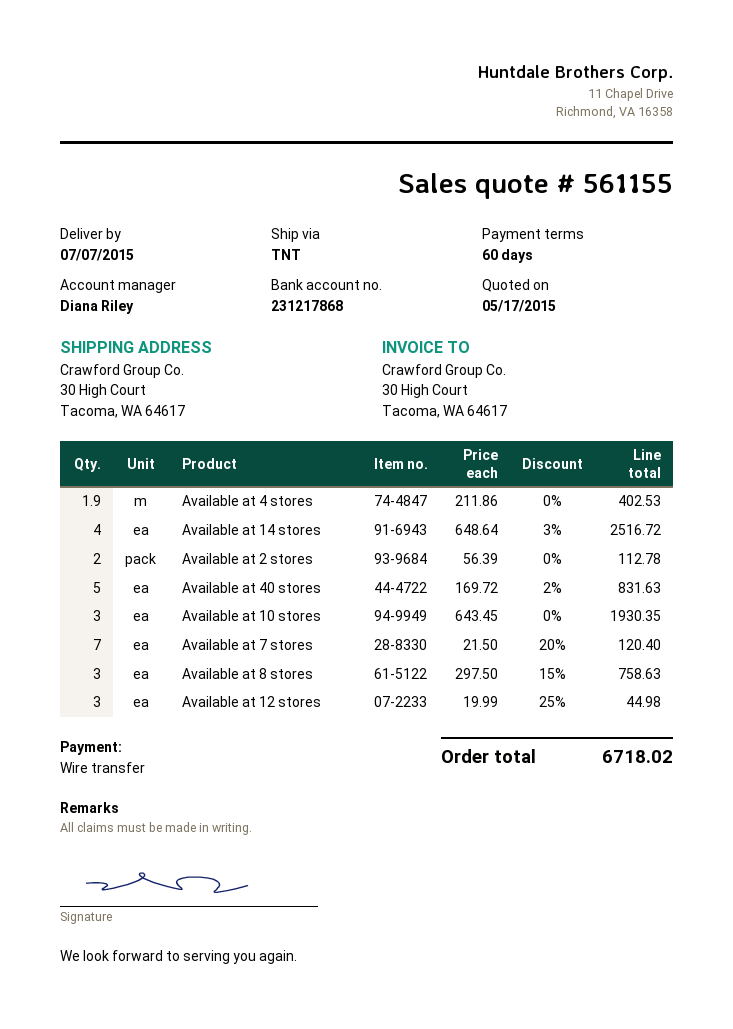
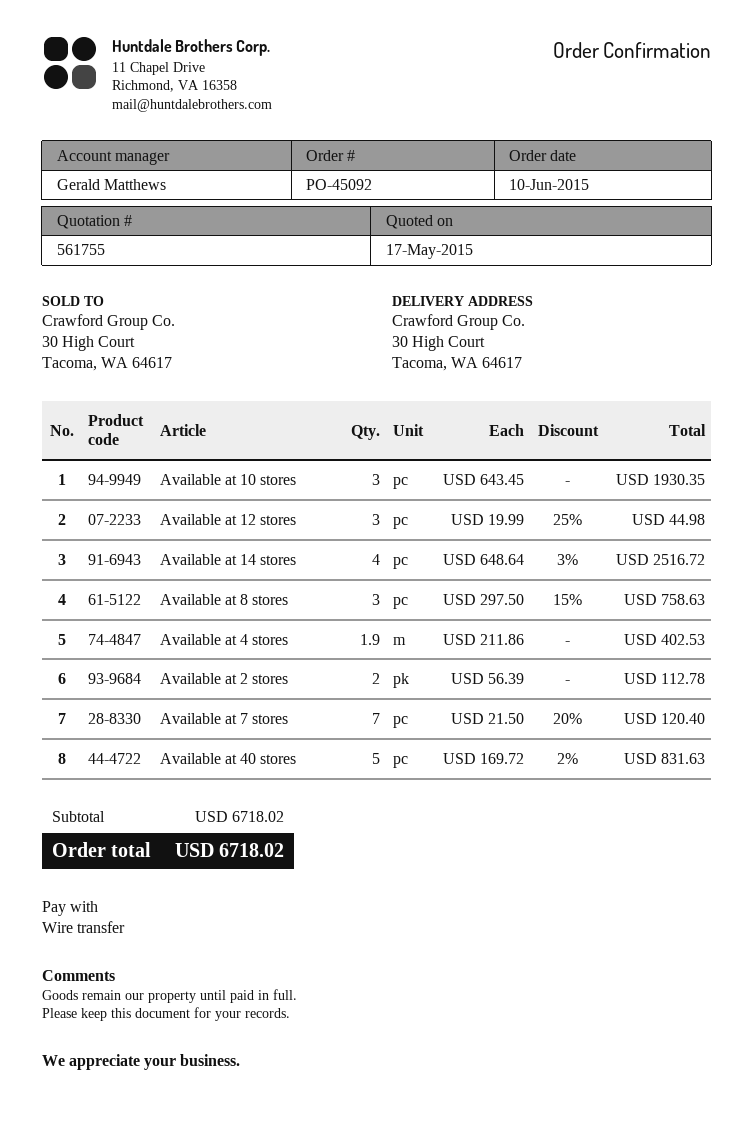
quote number: 561155 -> 561755
sales rep: Diana Riley -> Gerald Matthews

